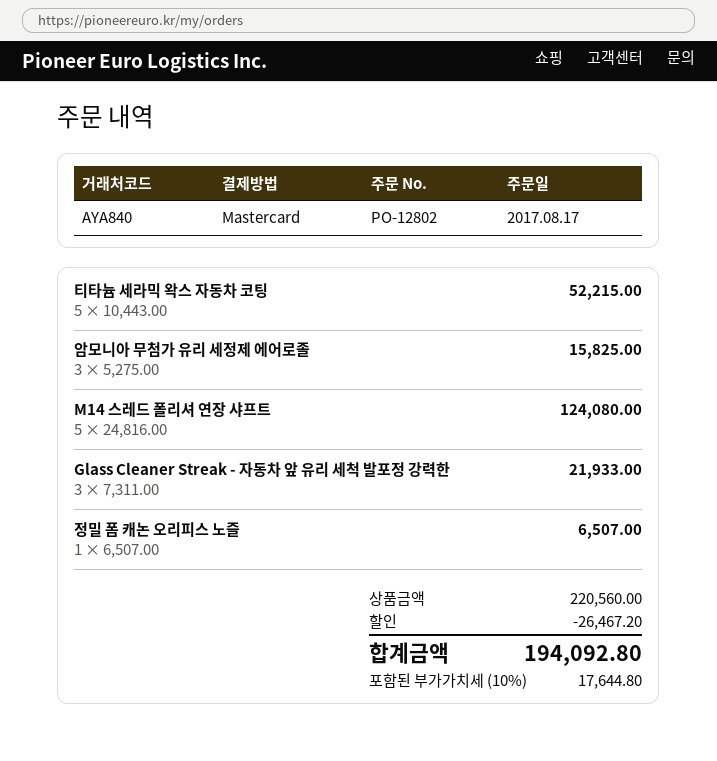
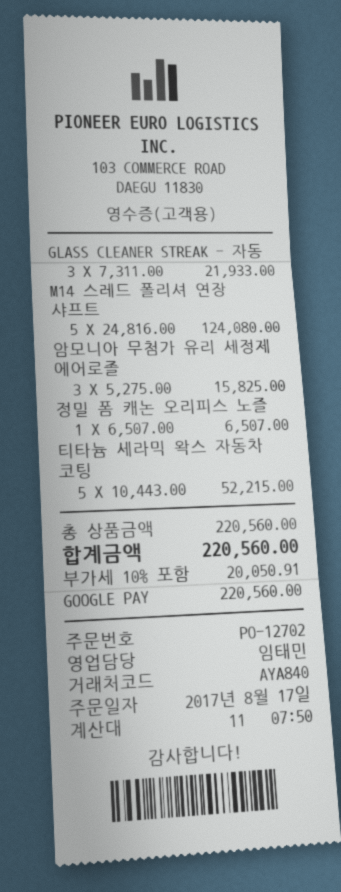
order number: PO-12802 -> PO-12702
payment method: Mastercard -> Google Pay
discount: 26467.20 -> none
tax: 10% = 17644.80 -> 10% = 20050.91
total: 194092.80 -> 220560.00

